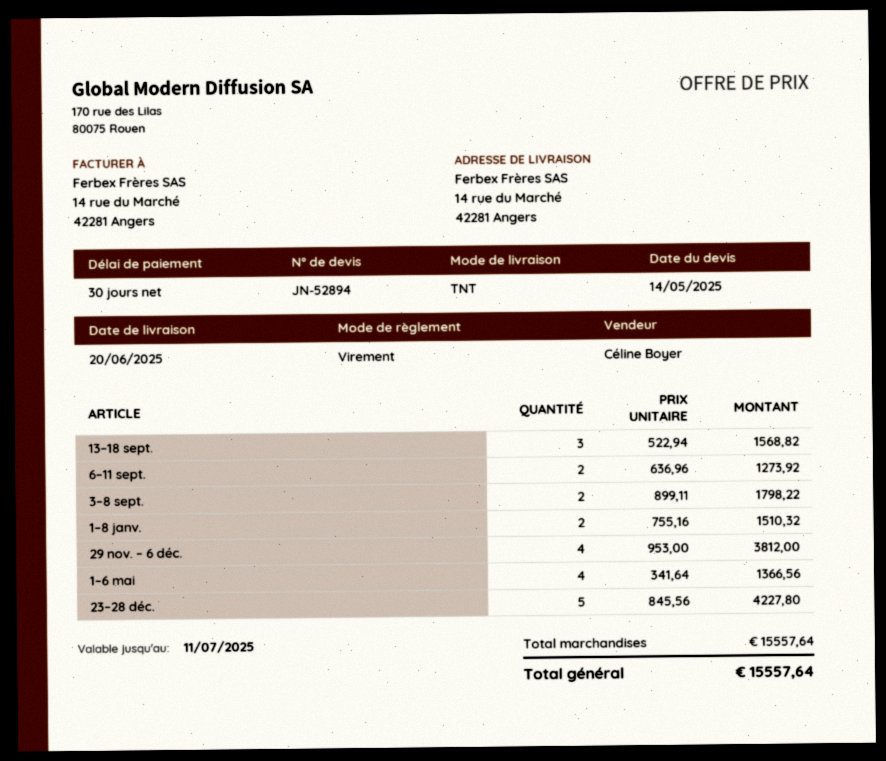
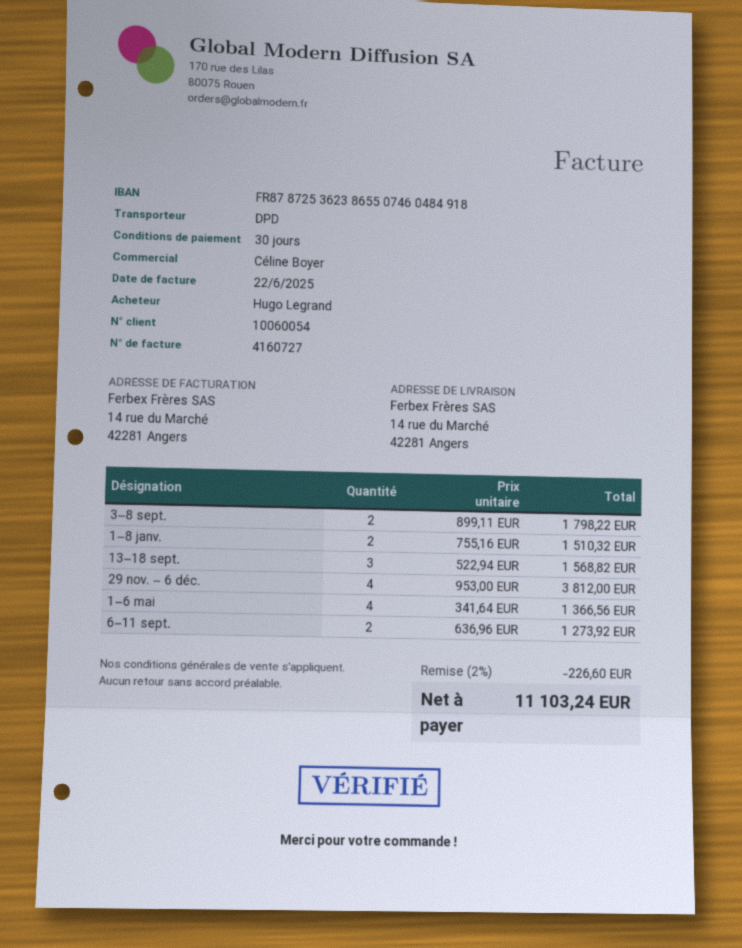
shipping method: TNT -> DPD
23–28 déc.: 5 x 845.56 = 4227.80 -> none
discount: none -> 2% = 226.60
total: 15557.64 -> 11103.24

